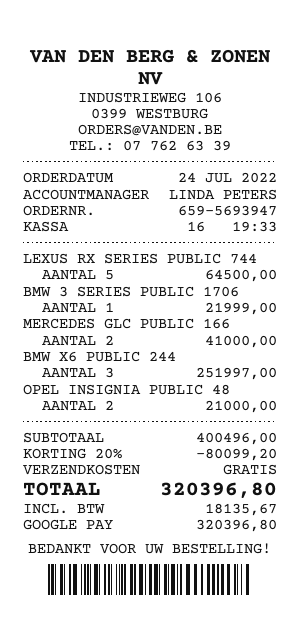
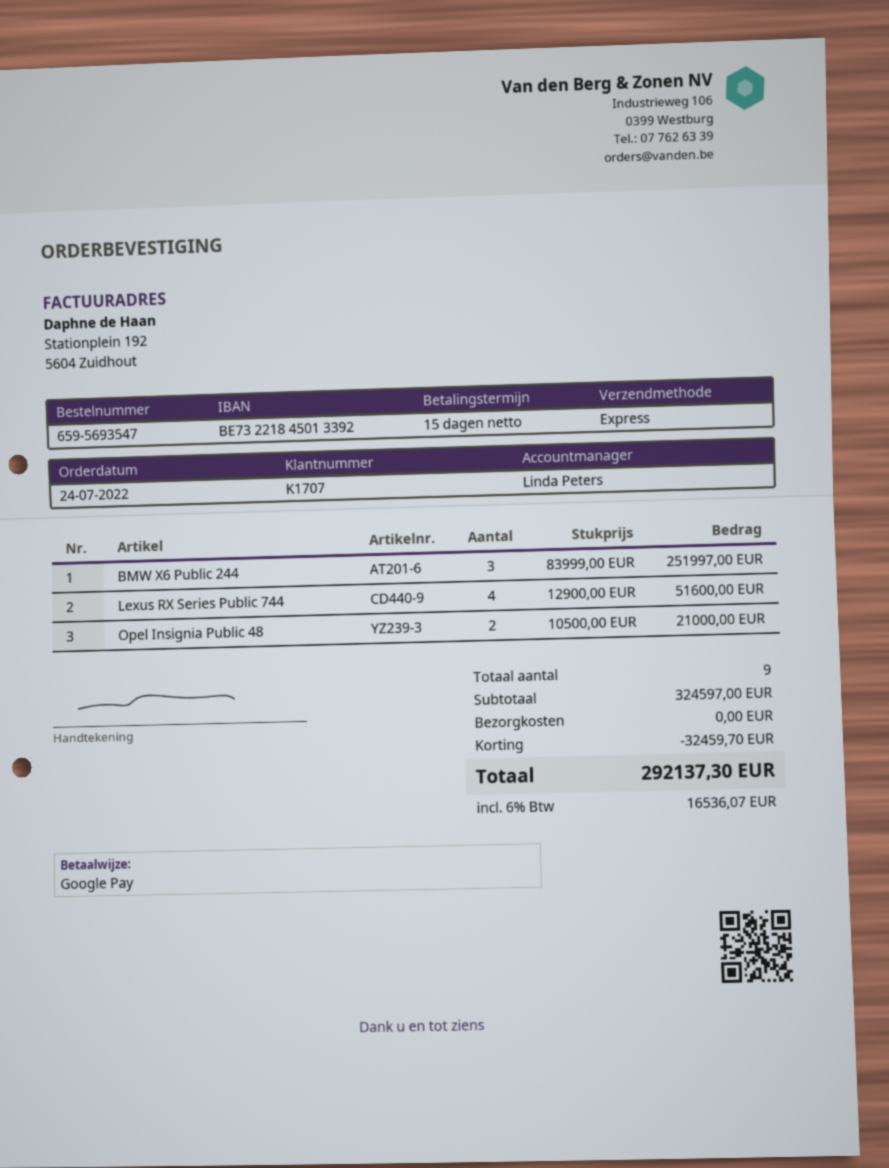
order number: 659-5693947 -> 659-5693547
LEXUS RX SERIES PUBLIC 744: 5 for 64500.00 -> 4 for 51600.00
BMW 3 SERIES PUBLIC 1706: 1 for 21999.00 -> none
MERCEDES GLC PUBLIC 166: 2 for 41000.00 -> none
subtotal: 400496.00 -> 324597.00
discount: 80099.20 -> 32459.70
tax: 18135.67 -> 16536.07
total: 320396.80 -> 292137.30

